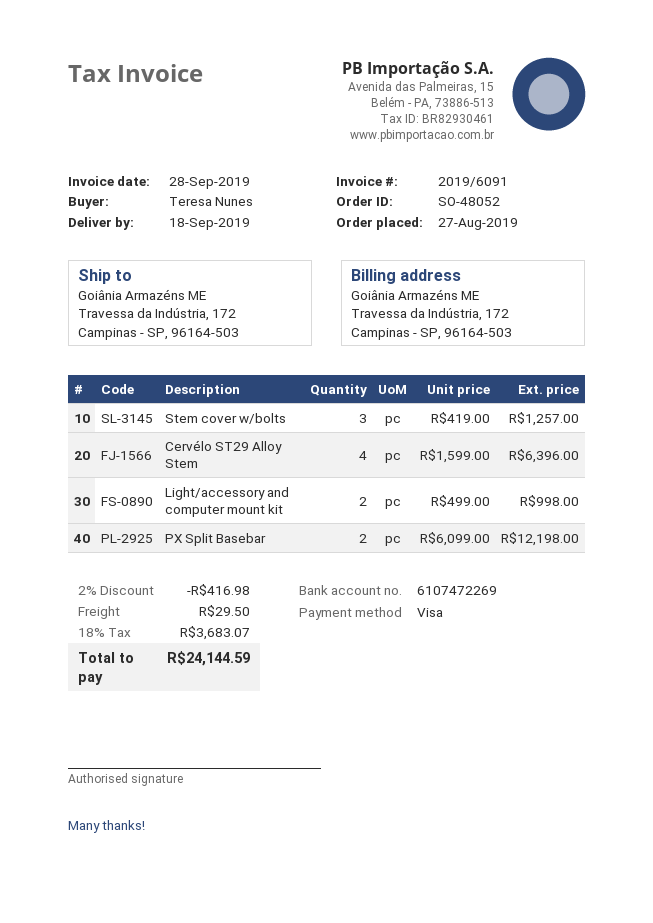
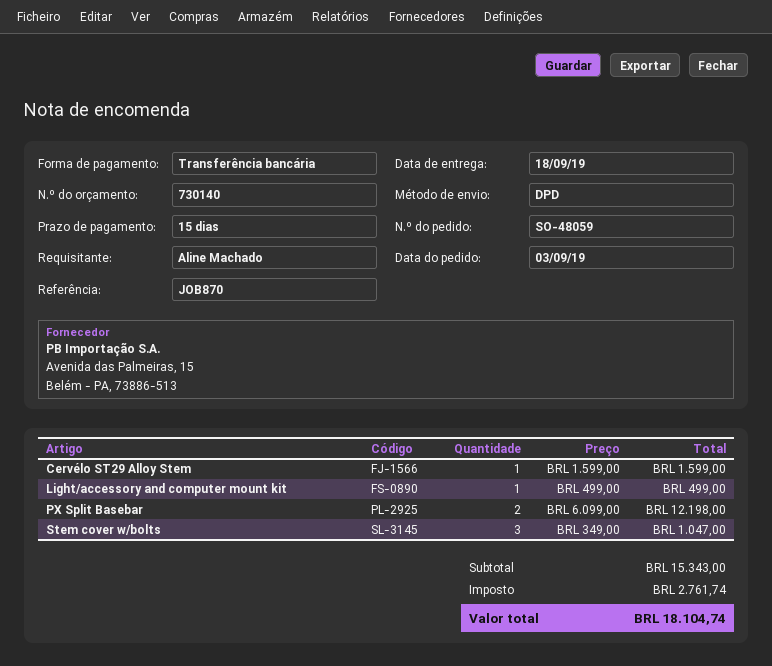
order number: SO-48052 -> SO-48059
order date: 2019-08-27 -> 2019-09-03
ordered by: Teresa Nunes -> Aline Machado
payment method: Visa -> bank transfer
Stem cover w/bolts: 3 x 419.00 = 1257.00 -> 3 x 349.00 = 1047.00
Cervélo ST29 Alloy Stem: 4 x 1599.00 = 6396.00 -> 1 x 1599.00 = 1599.00
Light/accessory and computer mount kit: 2 x 499.00 = 998.00 -> 1 x 499.00 = 499.00
discount: 2% = 416.98 -> none
shipping: 29.50 -> none
tax: 3683.07 -> 2761.74
total: 24144.59 -> 18104.74

